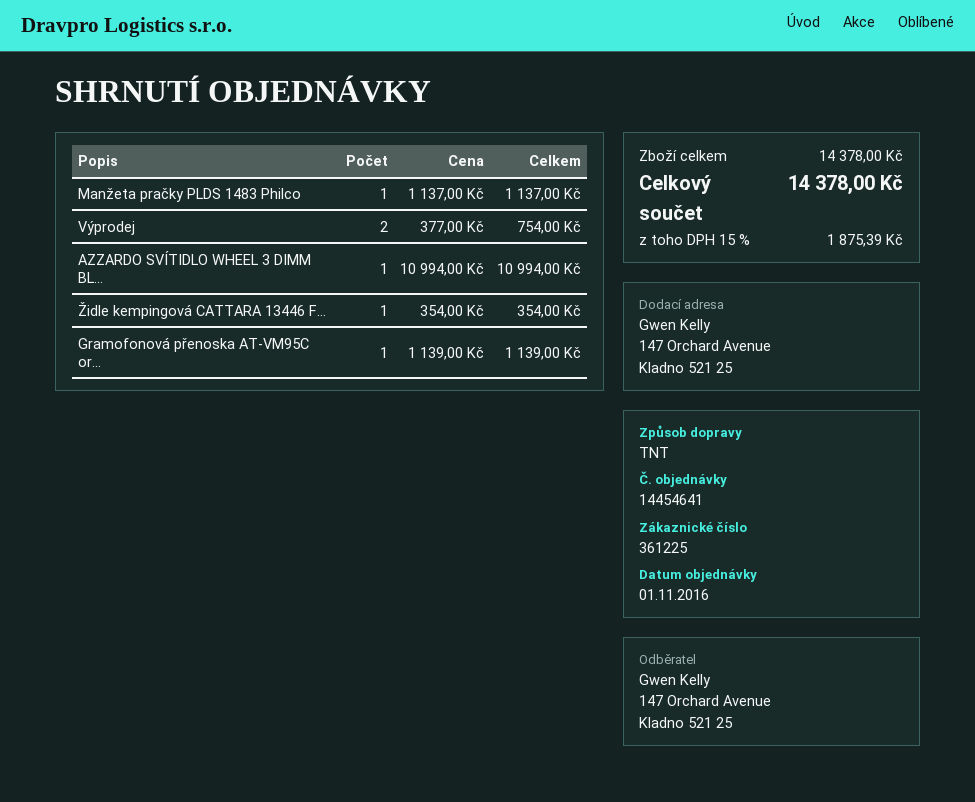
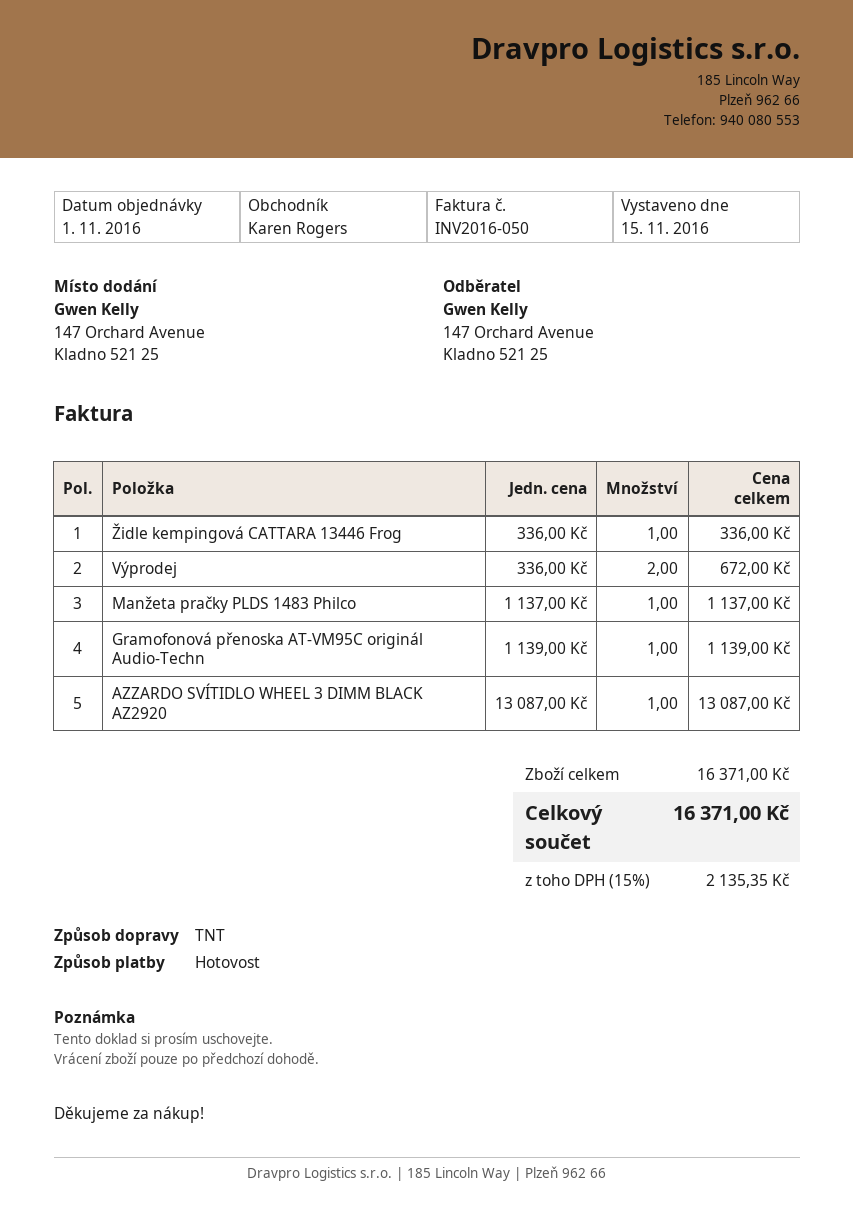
Výprodej: 2 x 377.00 = 754.00 -> 2 x 336.00 = 672.00
AZZARDO SVÍTIDLO WHEEL 3 DIMM BL...: 1 x 10994.00 = 10994.00 -> 1 x 13087.00 = 13087.00
Židle kempingová CATTARA 13446 F...: 1 x 354.00 = 354.00 -> 1 x 336.00 = 336.00
subtotal: 14378.00 -> 16371.00
tax: 15% = 1875.39 -> 15% = 2135.35
total: 14378.00 -> 16371.00

